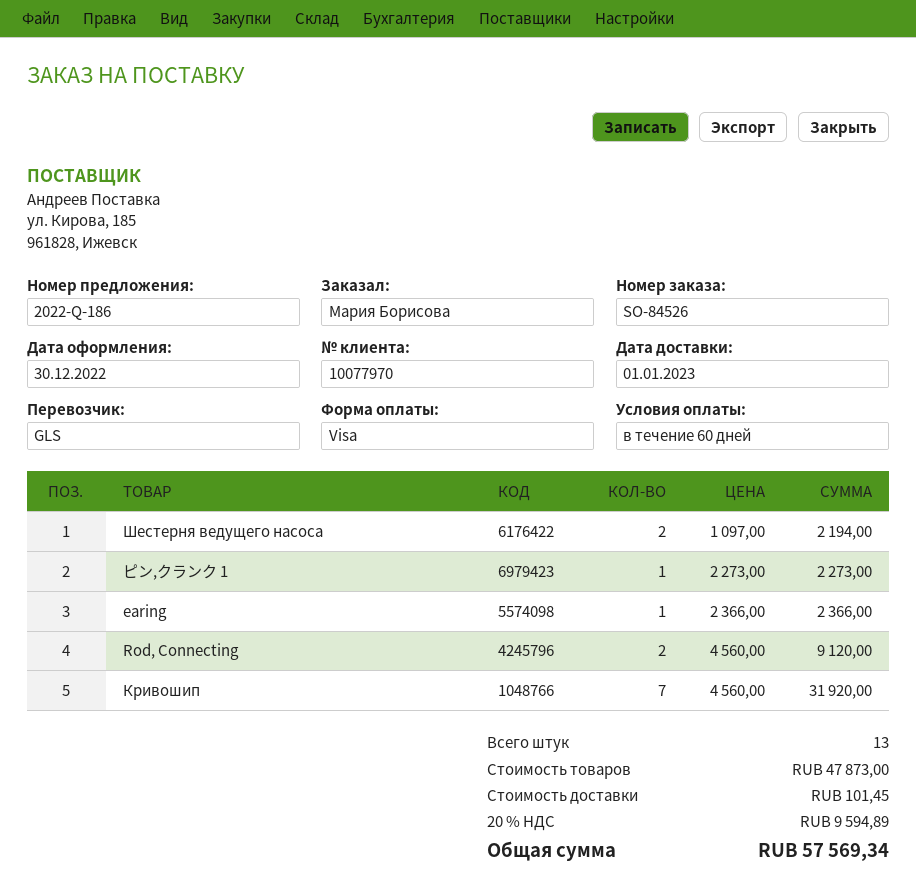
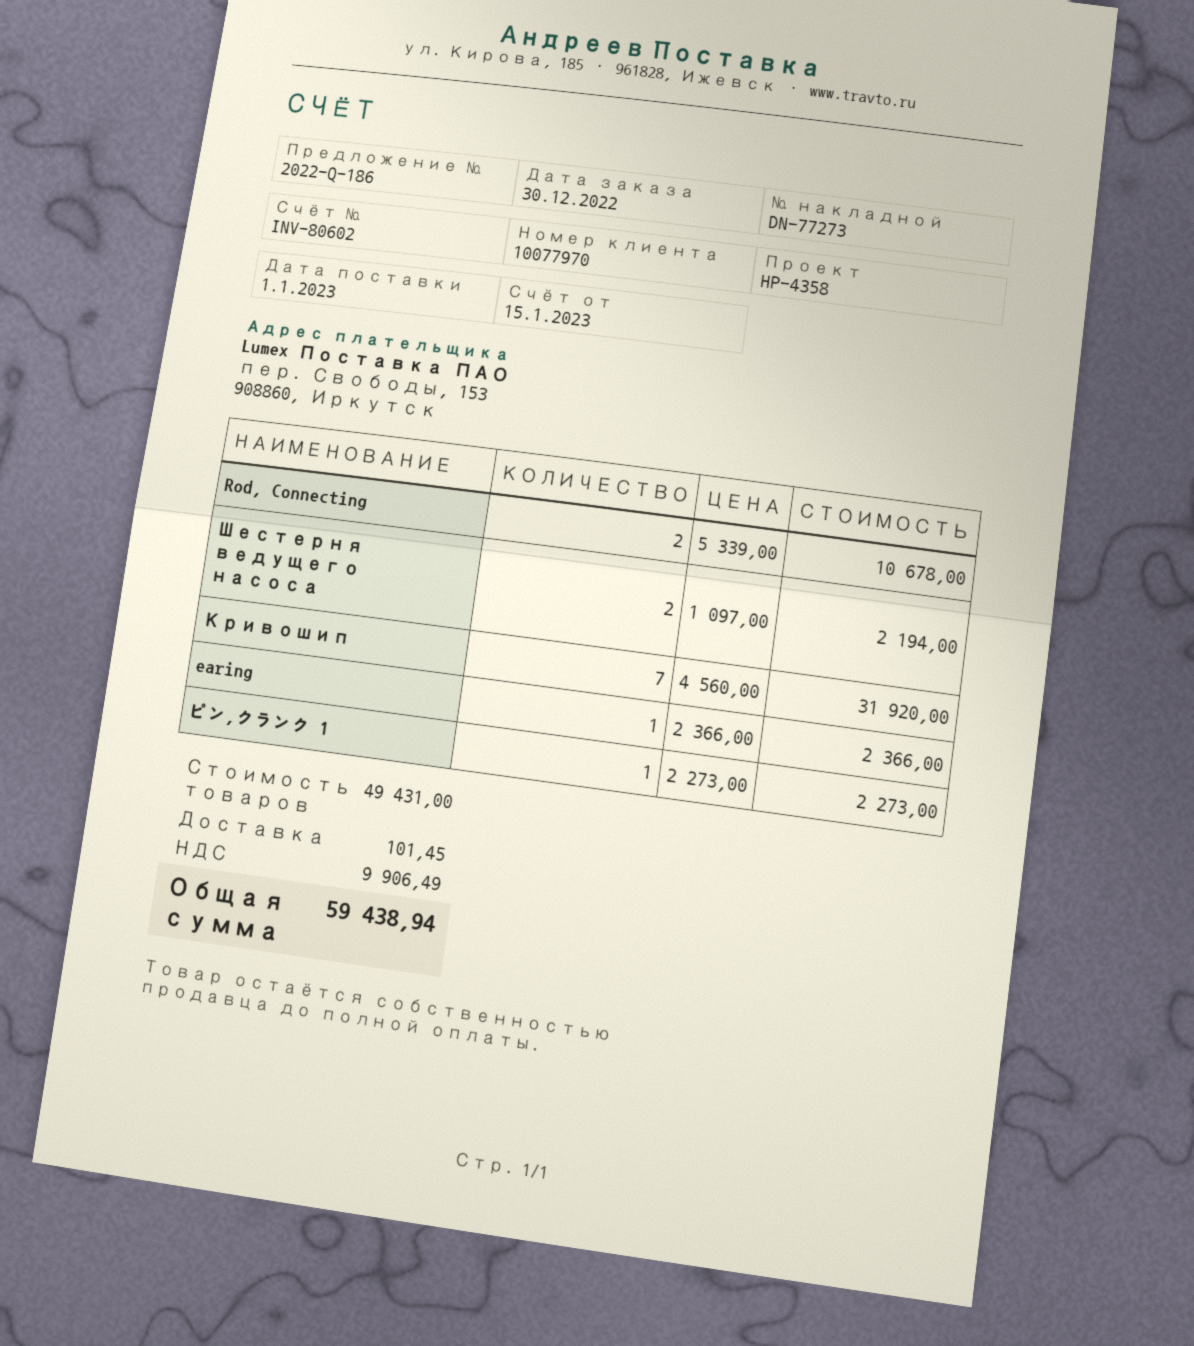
Rod, Connecting: 2 x 4560.00 = 9120.00 -> 2 x 5339.00 = 10678.00
subtotal: 47873.00 -> 49431.00
tax: 9594.89 -> 9906.49
total: 57569.34 -> 59438.94

